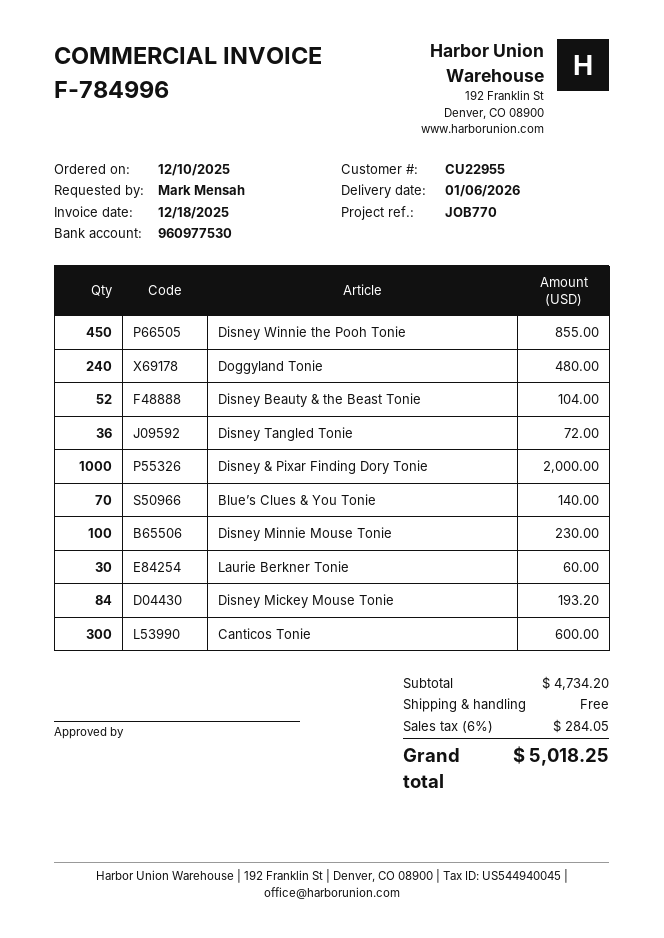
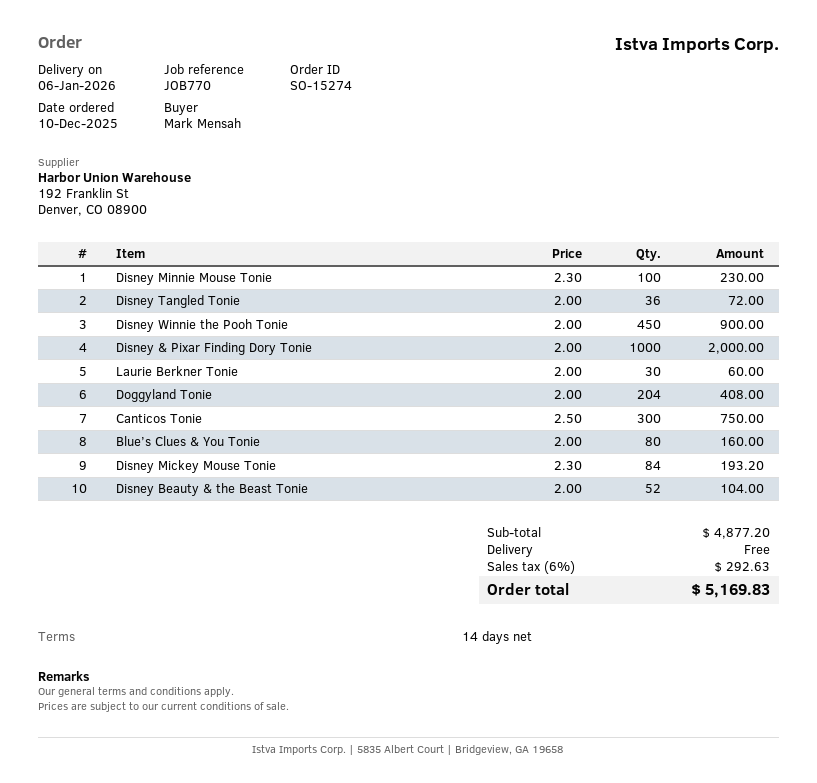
Disney Winnie the Pooh Tonie: 450 for 855.00 -> 450 for 900.00
Doggyland Tonie: 240 for 480.00 -> 204 for 408.00
Blue’s Clues & You Tonie: 70 for 140.00 -> 80 for 160.00
Canticos Tonie: 300 for 600.00 -> 300 for 750.00
subtotal: 4734.20 -> 4877.20
tax: 6% = 284.05 -> 6% = 292.63
total: 5018.25 -> 5169.83

